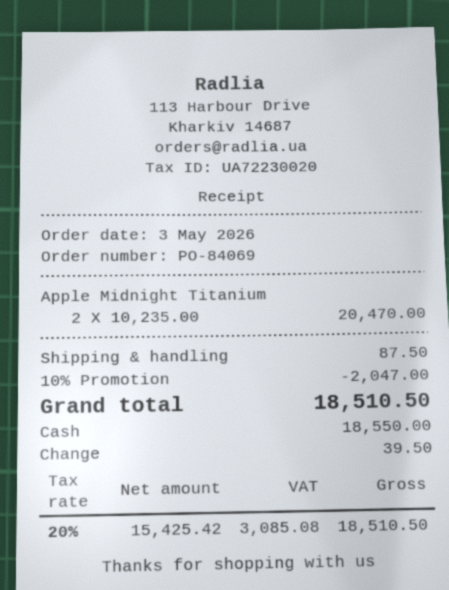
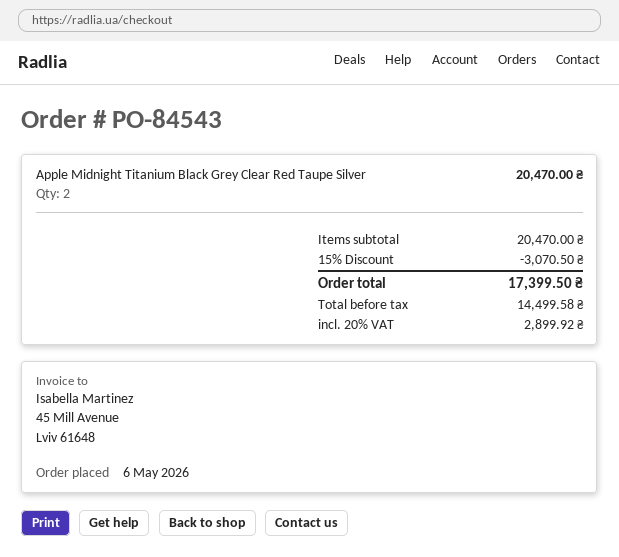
order number: PO-84069 -> PO-84543
order date: 2026-05-03 -> 2026-05-06
discount: 10% = 2047.00 -> 15% = 3070.50
shipping: 87.50 -> none
net: 15425.42 -> 14499.58
tax: 20% = 3085.08 -> 20% = 2899.92
total: 18510.50 -> 17399.50

